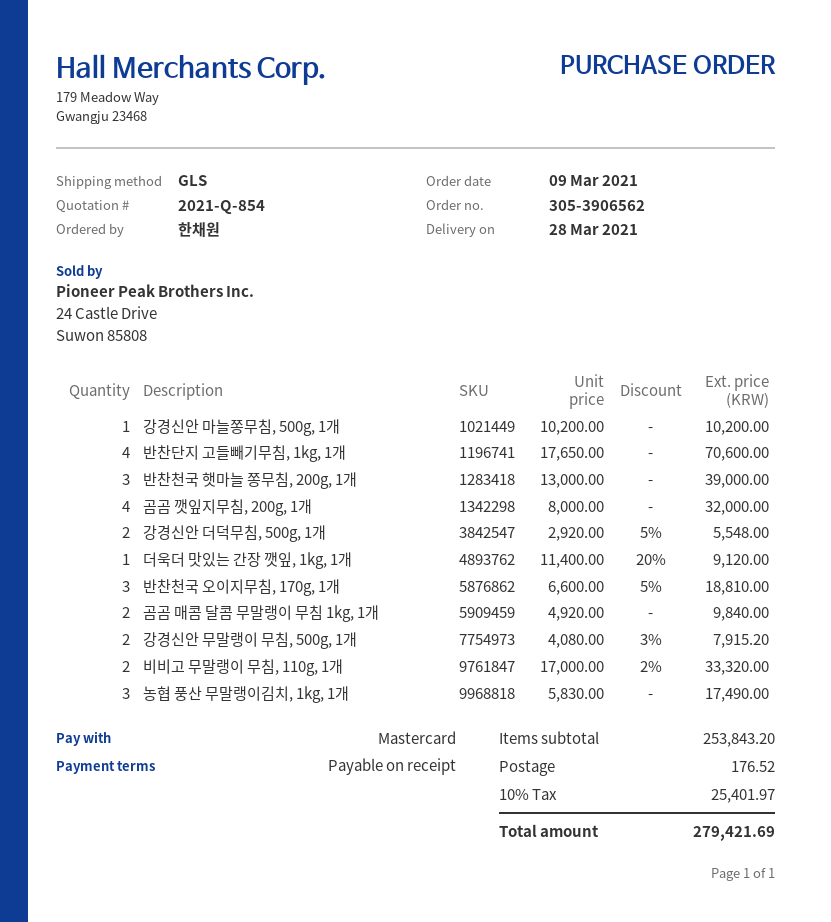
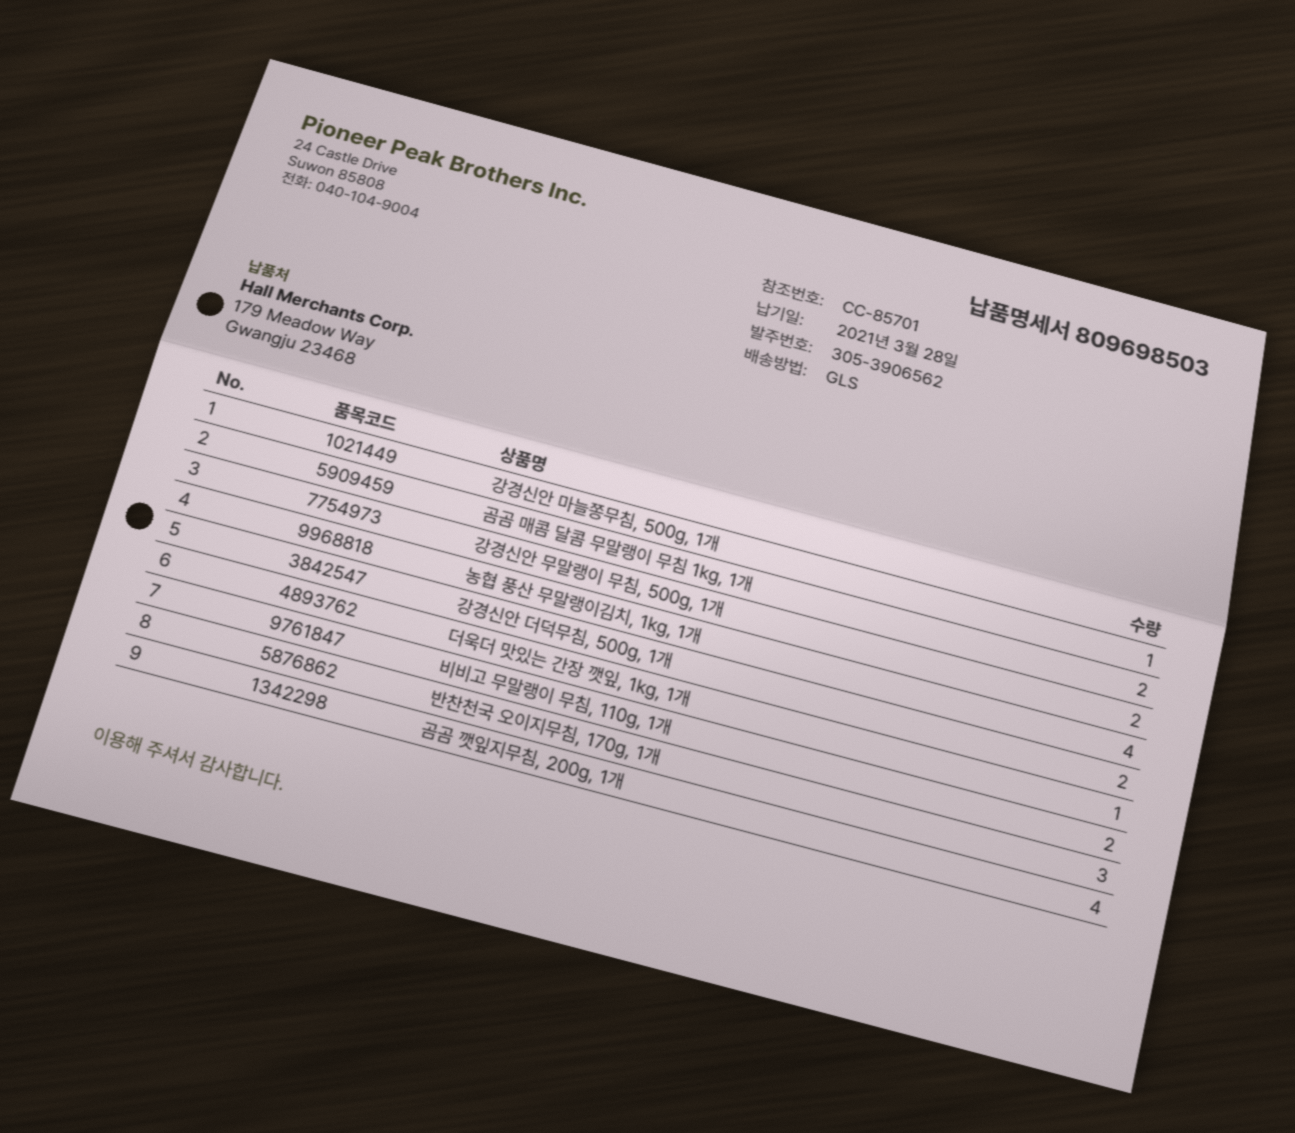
반찬단지 고들빼기무침, 1kg, 1개: 4 -> none
반찬천국 햇마늘 쫑무침, 200g, 1개: 3 -> none
농협 풍산 무말랭이김치, 1kg, 1개: 3 -> 4

